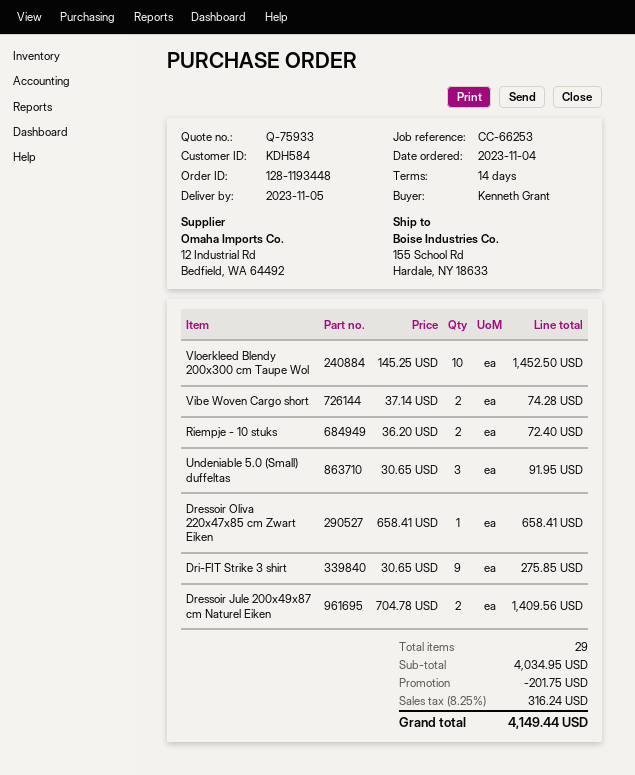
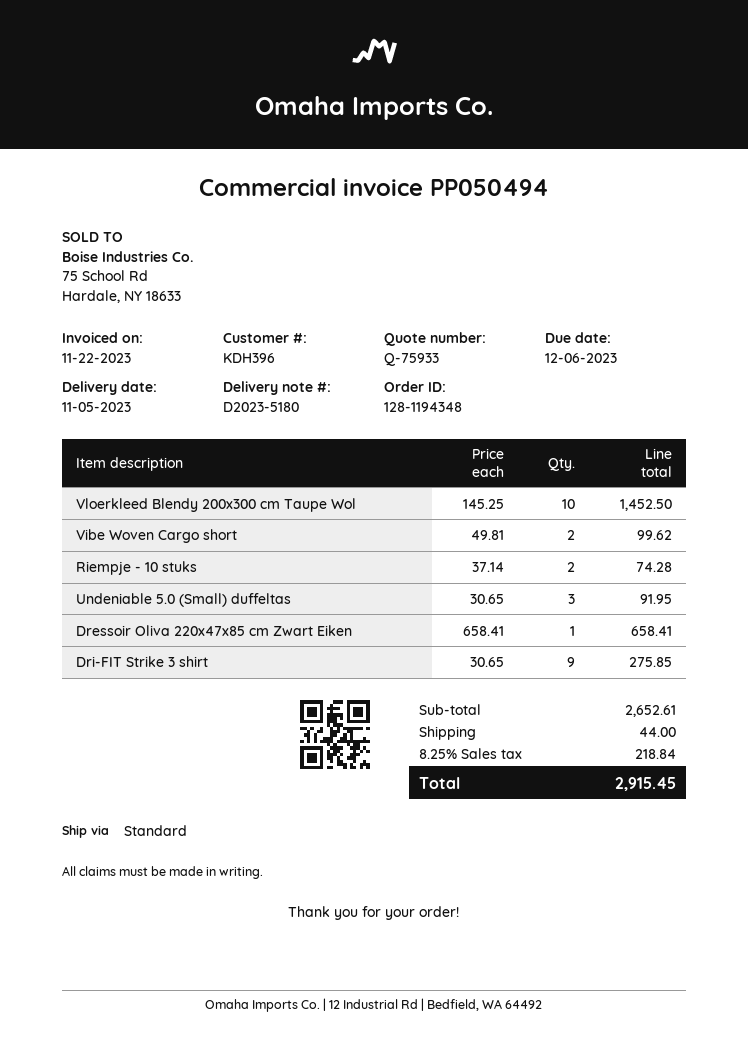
order number: 128-1193448 -> 128-1194348
customer number: KDH584 -> KDH396
Vibe Woven Cargo short: 2 x 37.14 = 74.28 -> 2 x 49.81 = 99.62
Riempje - 10 stuks: 2 x 36.20 = 72.40 -> 2 x 37.14 = 74.28
Dressoir Jule 200x49x87 cm Naturel Eiken: 2 x 704.78 = 1409.56 -> none
subtotal: 4034.95 -> 2652.61
discount: 201.75 -> none
shipping: none -> 44.00
tax: 8.25% = 316.24 -> 8.25% = 218.84
total: 4149.44 -> 2915.45

